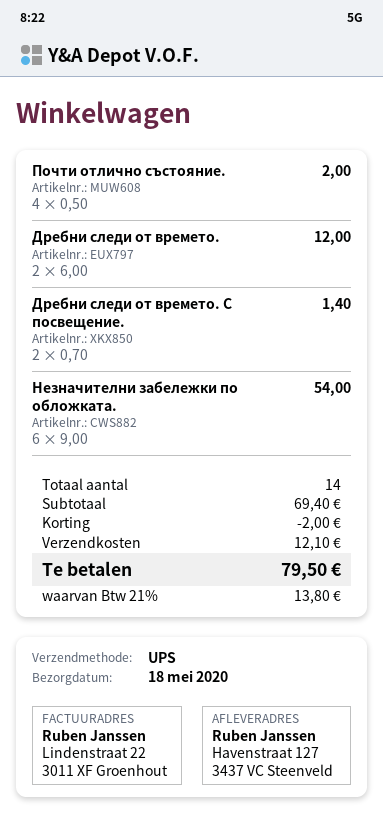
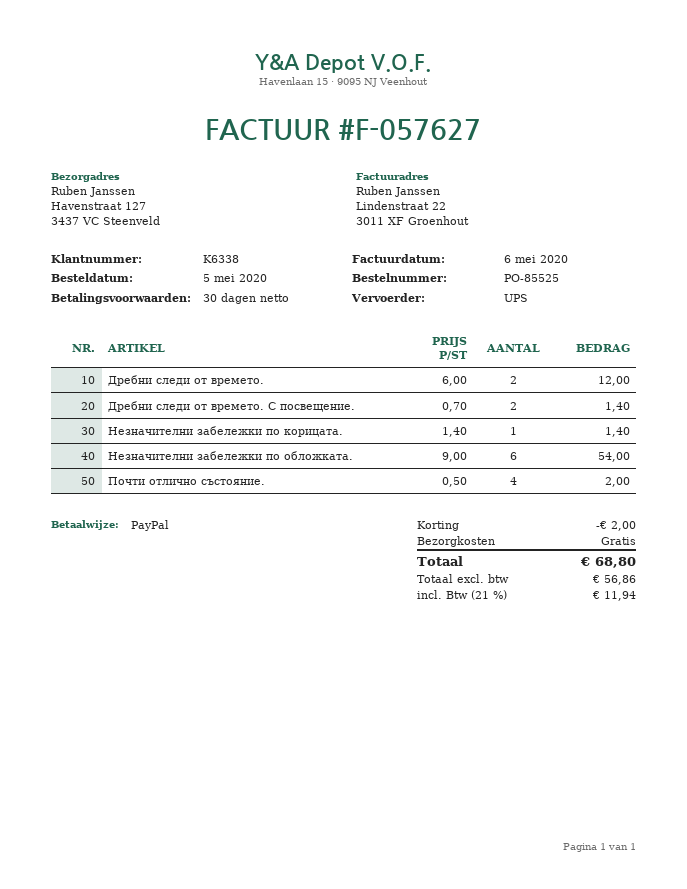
Незначителни забележки по корицата.: none -> 1 x 1.40 = 1.40
shipping: 12.10 -> 0.00
tax: 21% = 13.80 -> 21% = 11.94
total: 79.50 -> 68.80

